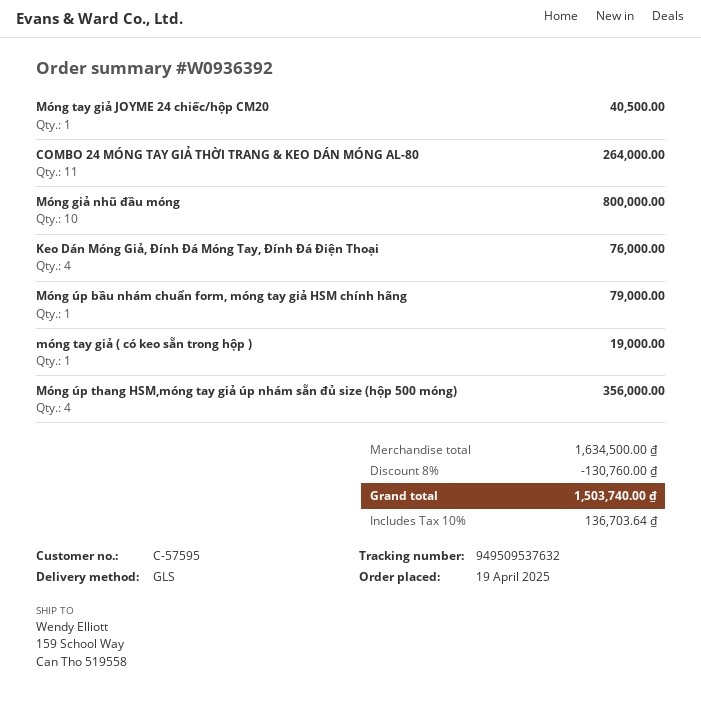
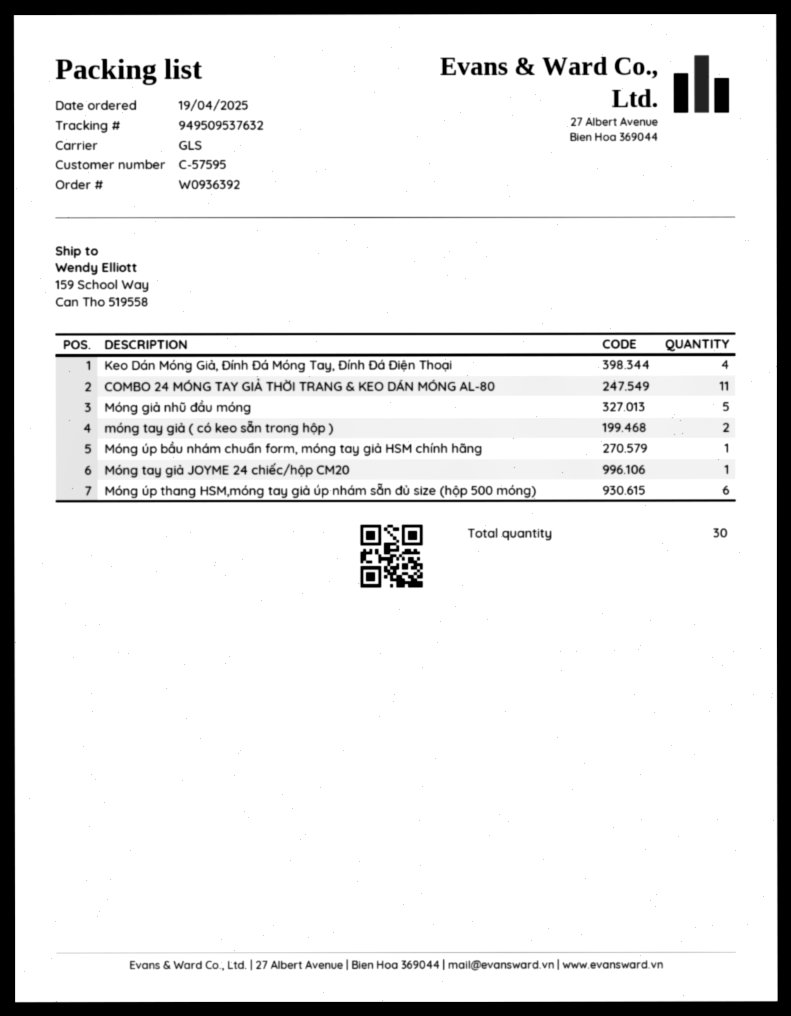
Móng giả nhũ đầu móng: 10 -> 5
móng tay giả ( có keo sẵn trong hộp ): 1 -> 2
Móng úp thang HSM,móng tay giả úp nhám sẵn đủ size (hộp 500 móng): 4 -> 6

